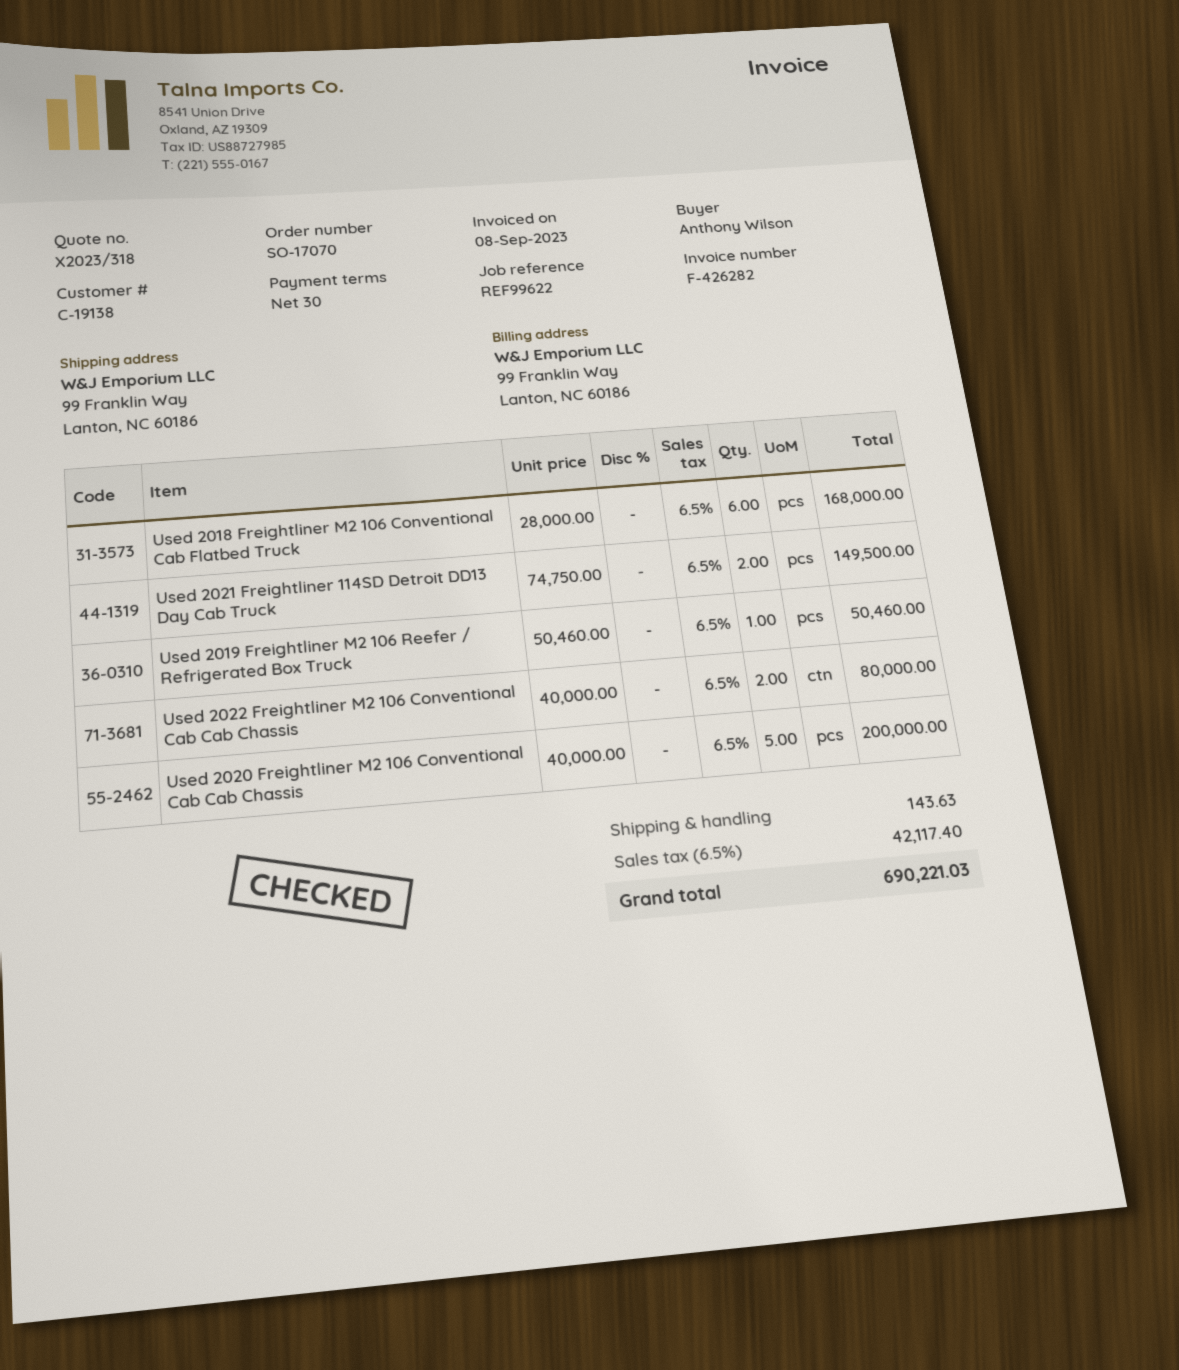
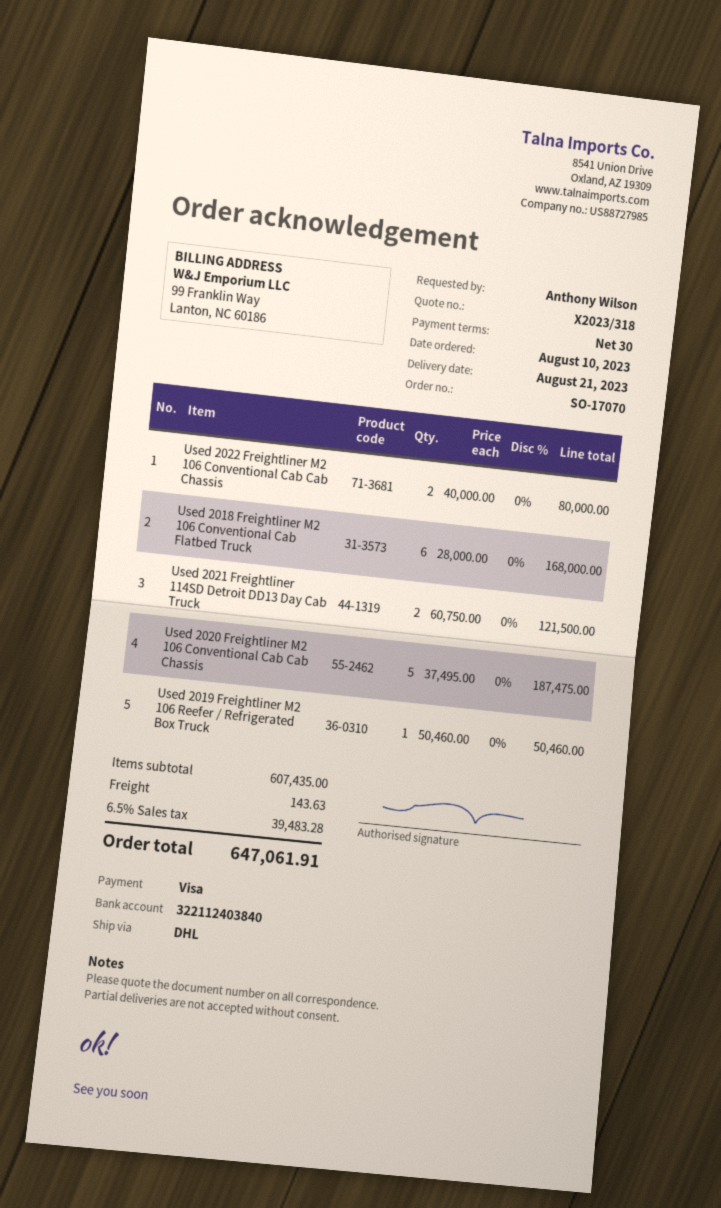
Used 2021 Freightliner 114SD Detroit DD13 Day Cab Truck: 2 x 74750.00 = 149500.00 -> 2 x 60750.00 = 121500.00
Used 2020 Freightliner M2 106 Conventional Cab Cab Chassis: 5 x 40000.00 = 200000.00 -> 5 x 37495.00 = 187475.00
tax: 6.5% = 42117.40 -> 6.5% = 39483.28
total: 690221.03 -> 647061.91

